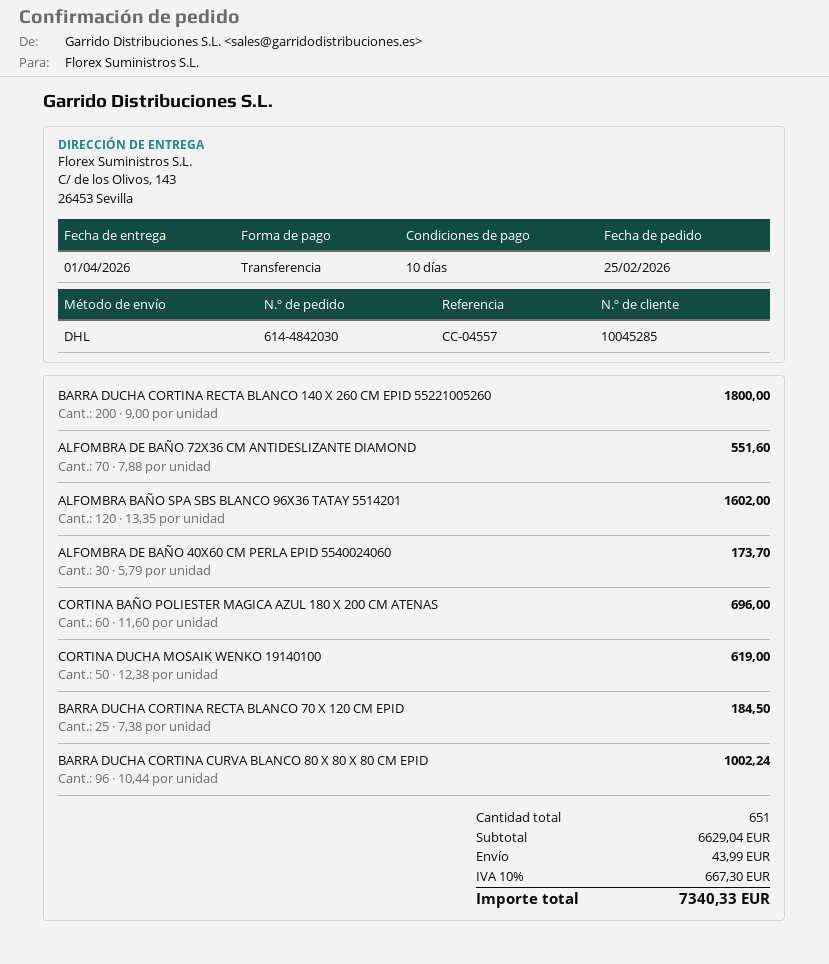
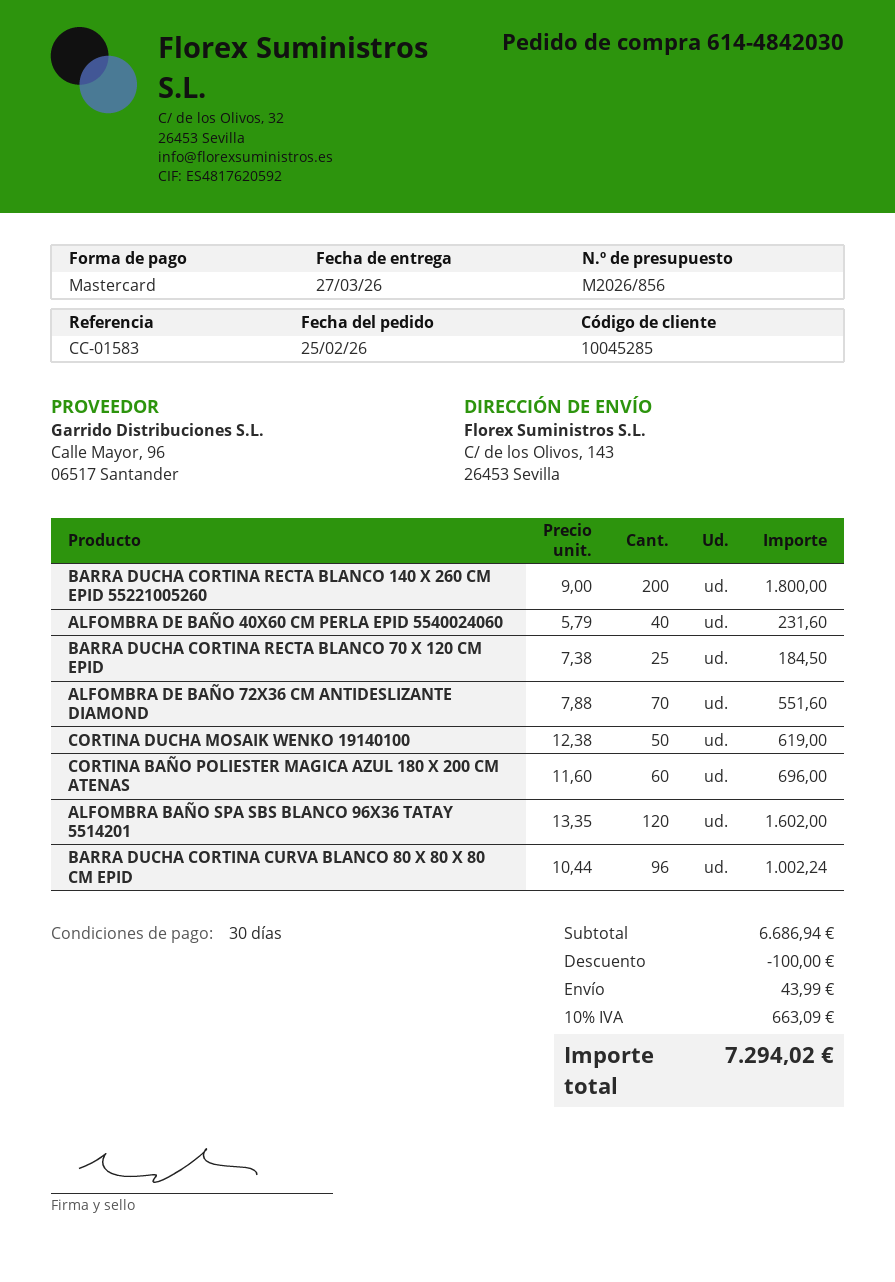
delivery date: 2026-04-01 -> 2026-03-27
payment terms: 10 days -> 30 days
reference: CC-04557 -> CC-01583
payment method: bank transfer -> Mastercard
ALFOMBRA DE BAÑO 40X60 CM PERLA EPID 5540024060: 30 x 5.79 = 173.70 -> 40 x 5.79 = 231.60
subtotal: 6629.04 -> 6686.94
discount: none -> 100.00
tax: 10% = 667.30 -> 10% = 663.09
total: 7340.33 -> 7294.02

